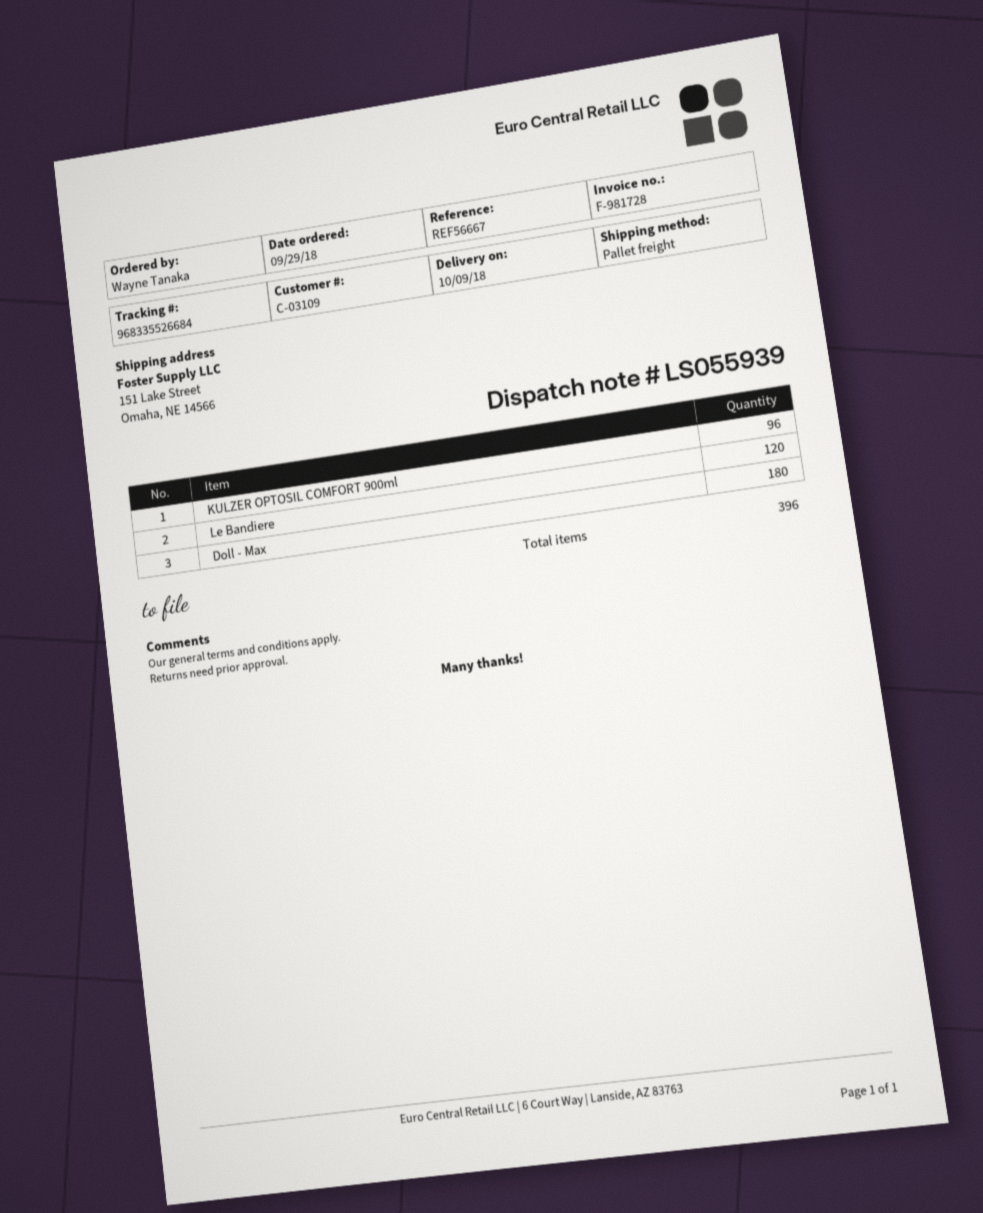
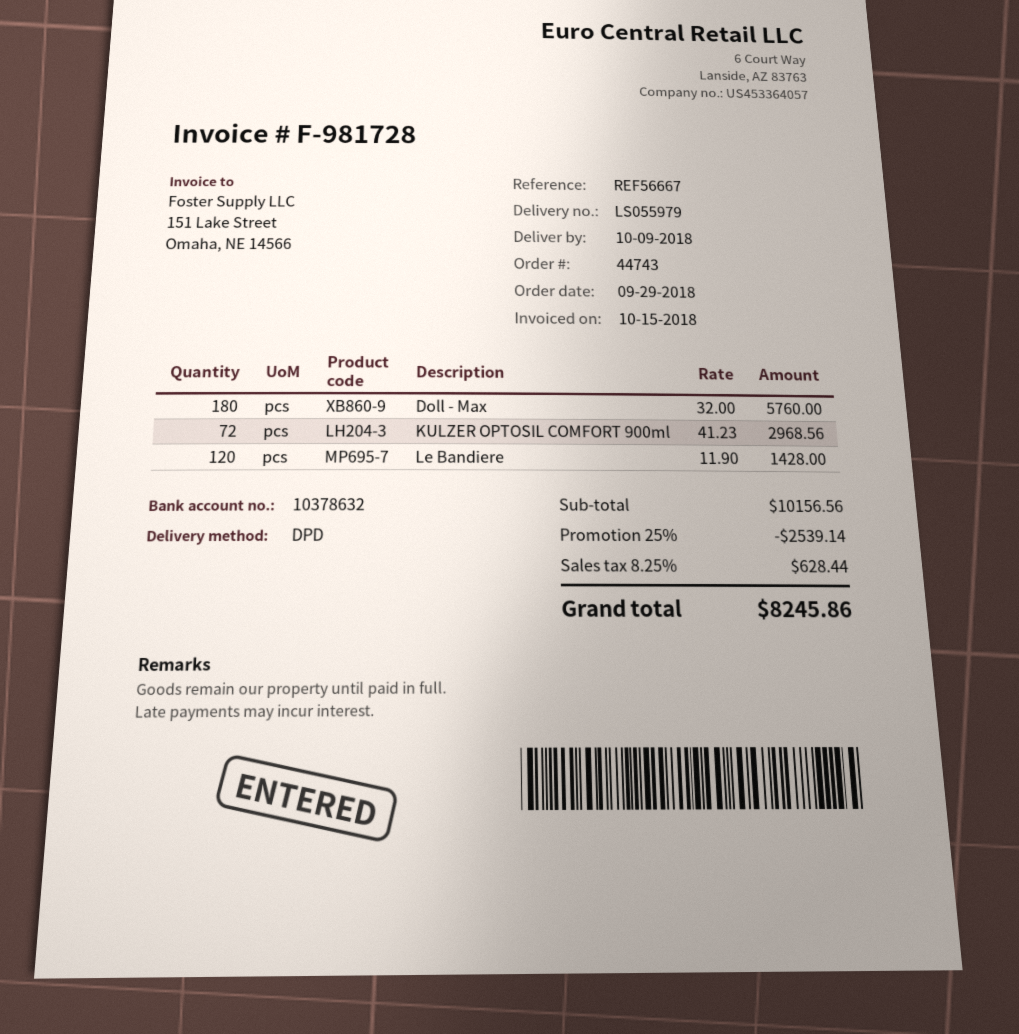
delivery note number: LS055939 -> LS055979
shipping method: pallet freight -> DPD
KULZER OPTOSIL COMFORT 900ml: 96 -> 72

